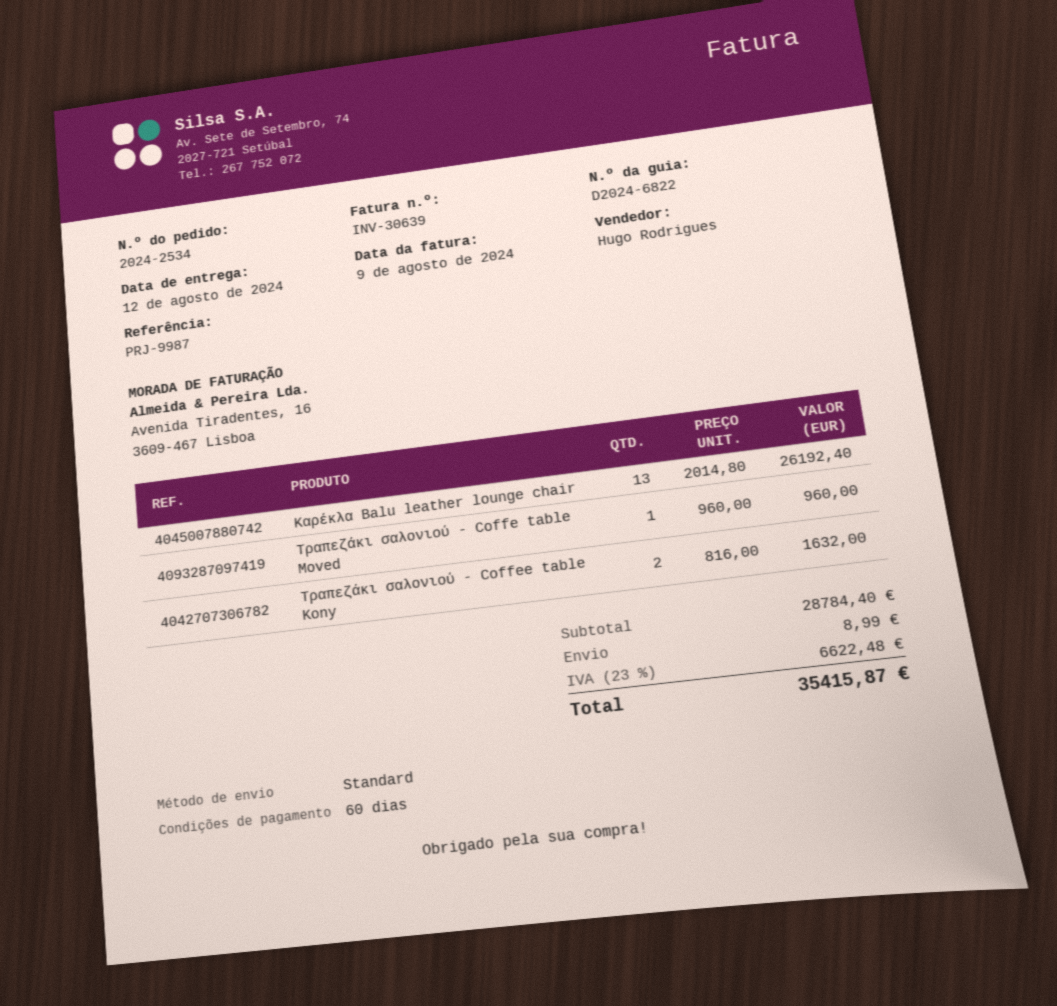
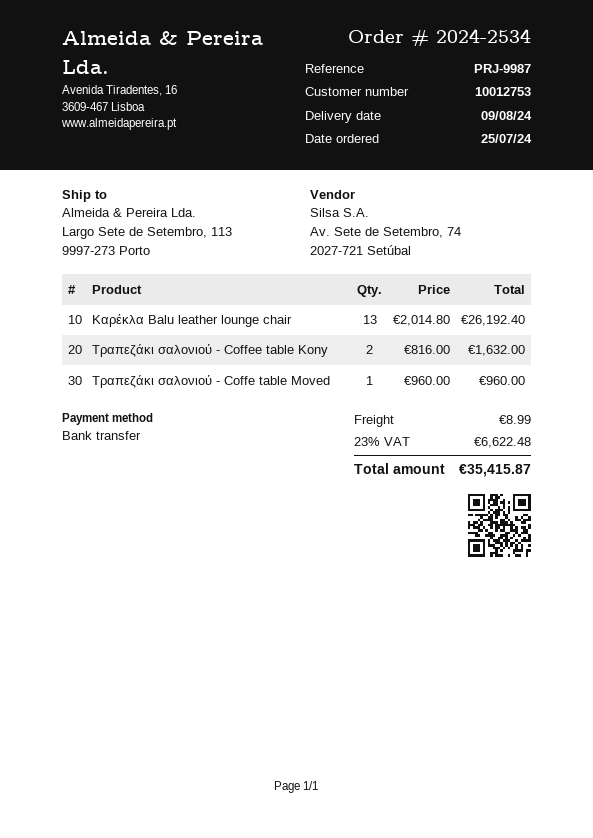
delivery date: 2024-08-12 -> 2024-08-09

